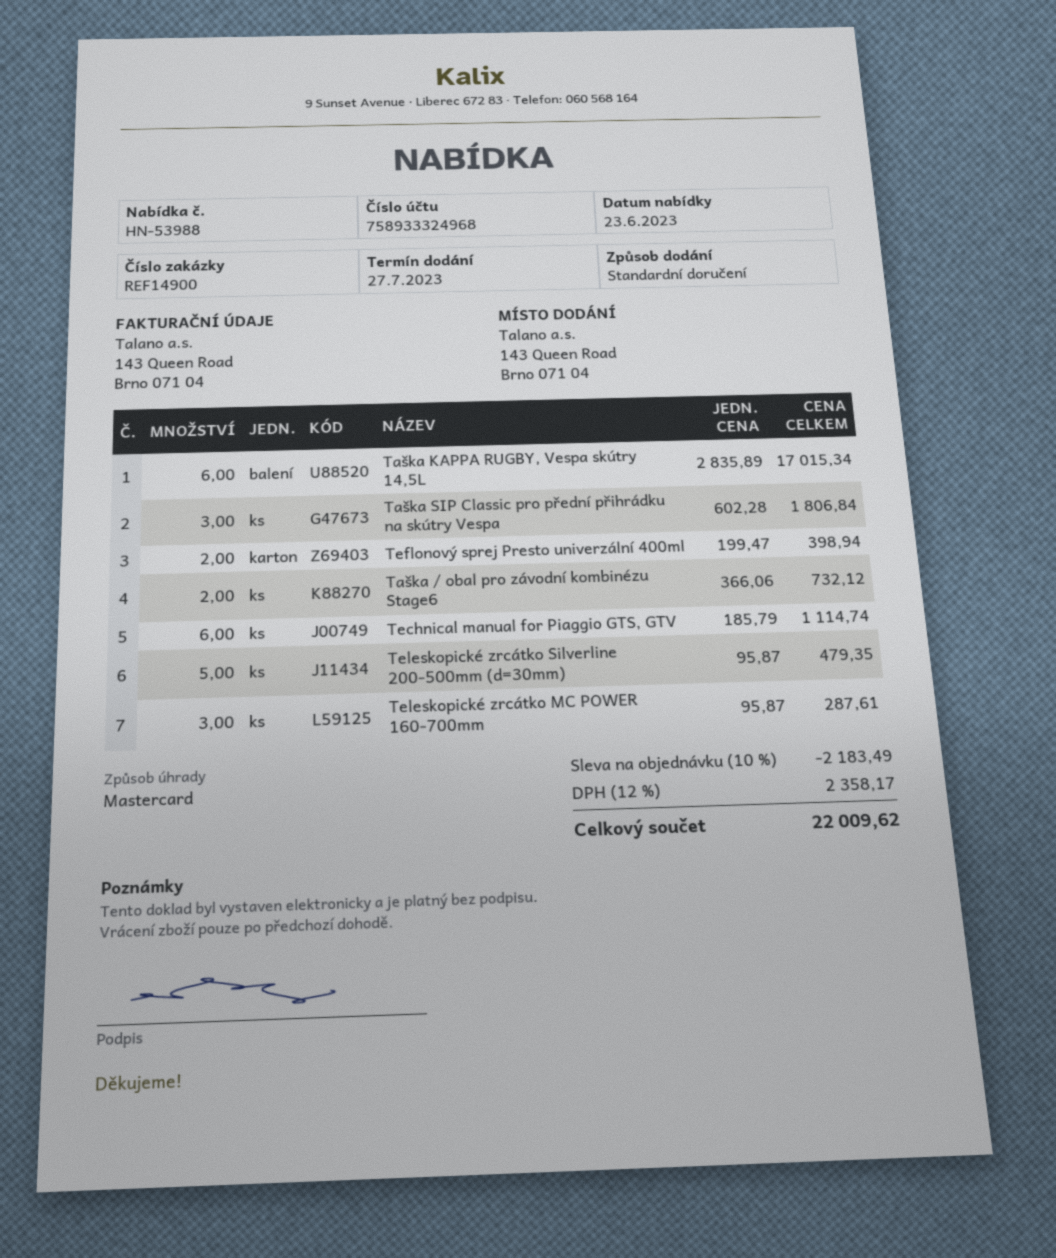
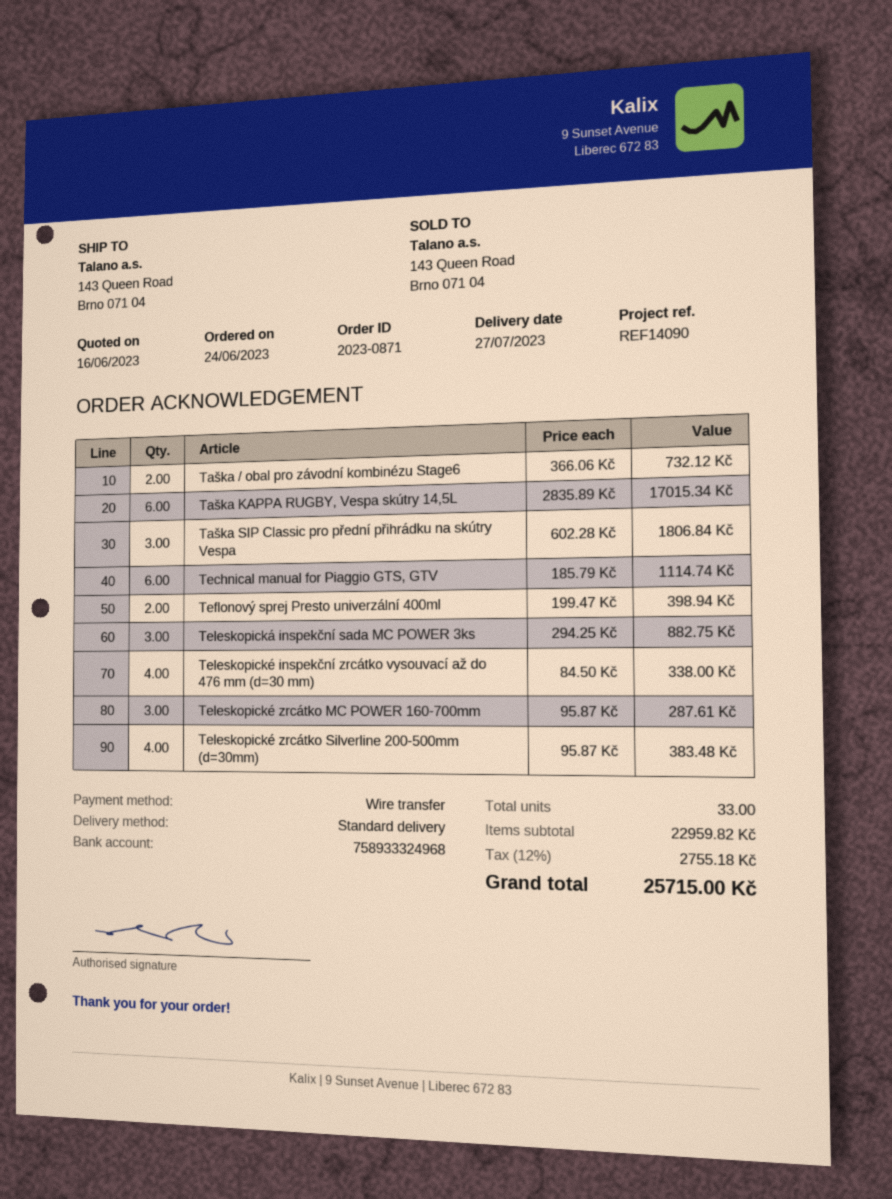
quote date: 2023-06-23 -> 2023-06-16
reference: REF14900 -> REF14090
payment method: Mastercard -> bank transfer
Teleskopické zrcátko Silverline 200-500mm (d=30mm): 5 x 95.87 = 479.35 -> 4 x 95.87 = 383.48
Teleskopická inspekční sada MC POWER 3ks: none -> 3 x 294.25 = 882.75
Teleskopické inspekční zrcátko vysouvací až do 476 mm (d=30 mm): none -> 4 x 84.50 = 338.00
discount: 10% = 2183.49 -> none
tax: 12% = 2358.17 -> 12% = 2755.18
total: 22009.62 -> 25715.00

